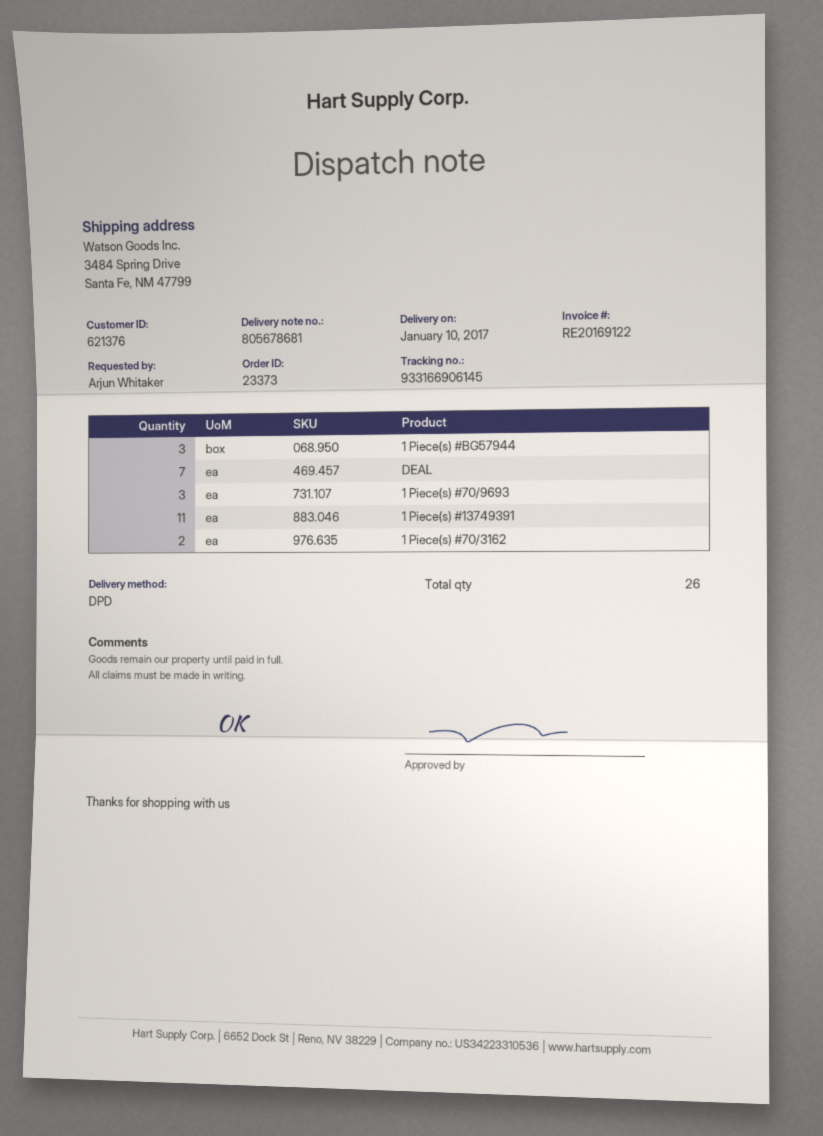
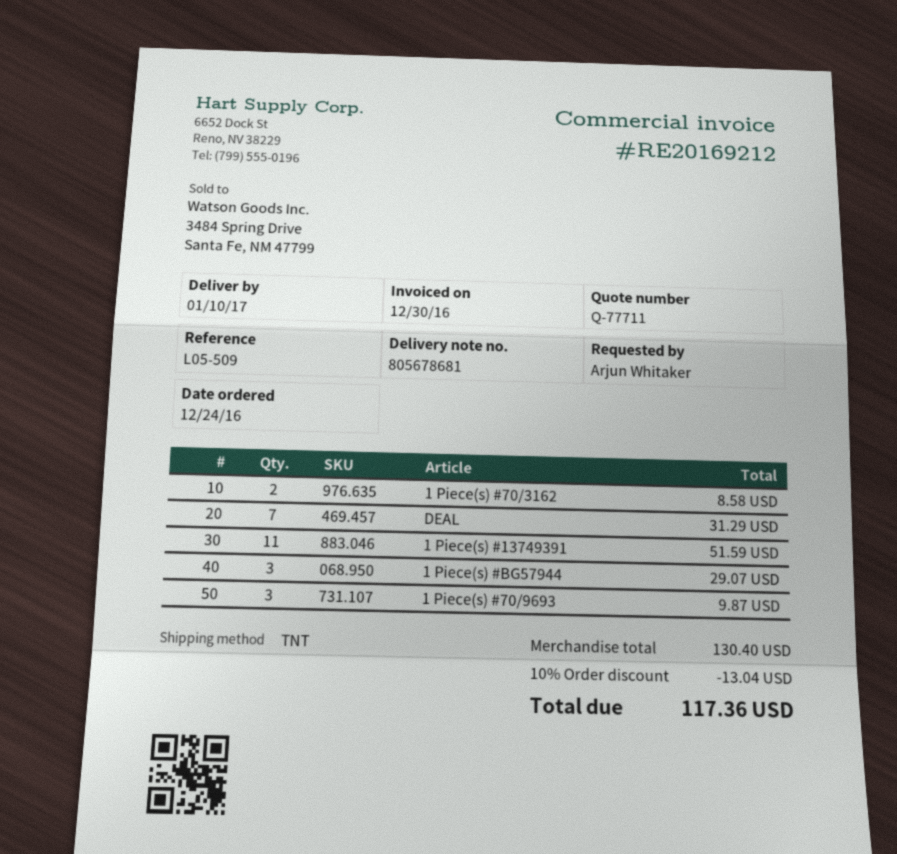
invoice number: RE20169122 -> RE20169212
shipping method: DPD -> TNT

